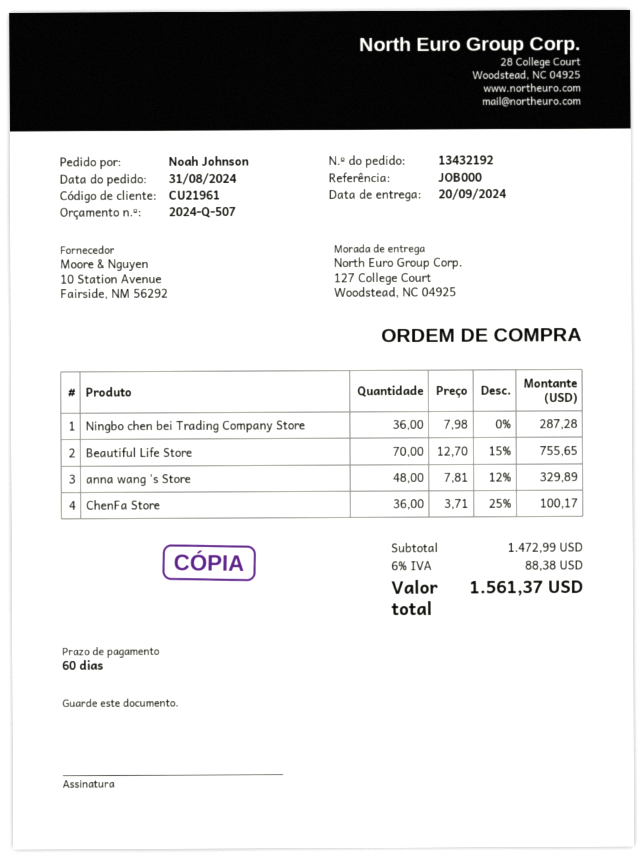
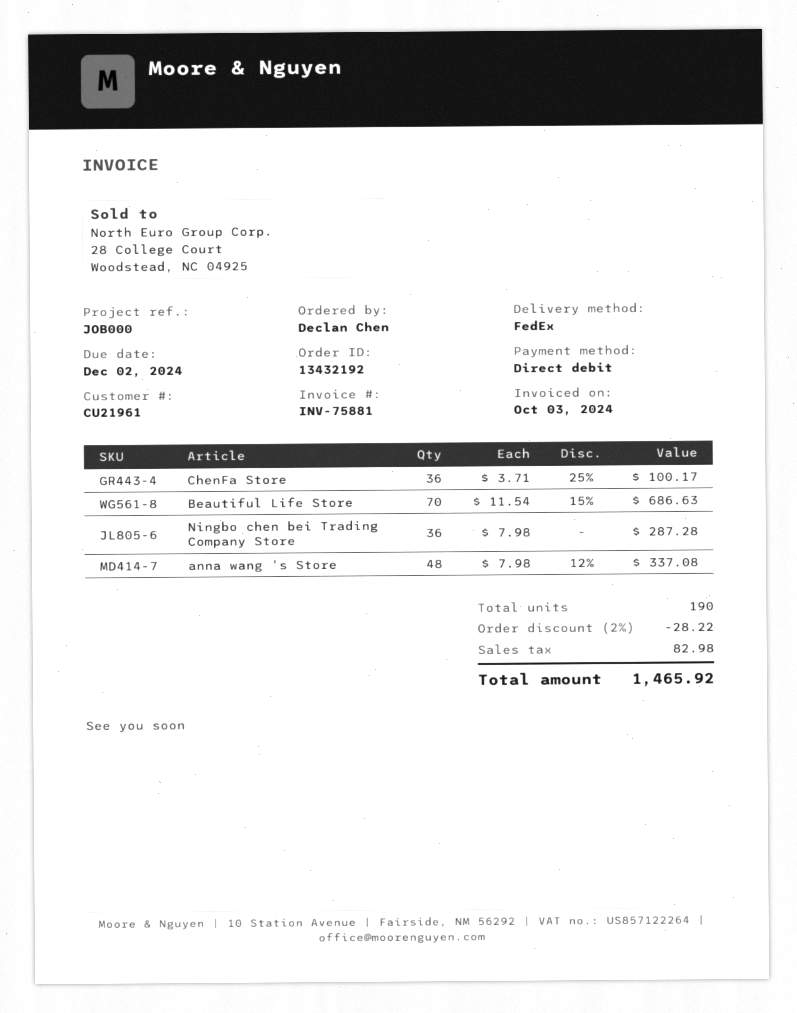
ordered by: Noah Johnson -> Declan Chen
Beautiful Life Store: 70 x 12.70 - 15% = 755.65 -> 70 x 11.54 - 15% = 686.63
anna wang 's Store: 48 x 7.81 - 12% = 329.89 -> 48 x 7.98 - 12% = 337.08
discount: none -> 2% = 28.22
tax: 88.38 -> 82.98
total: 1561.37 -> 1465.92

